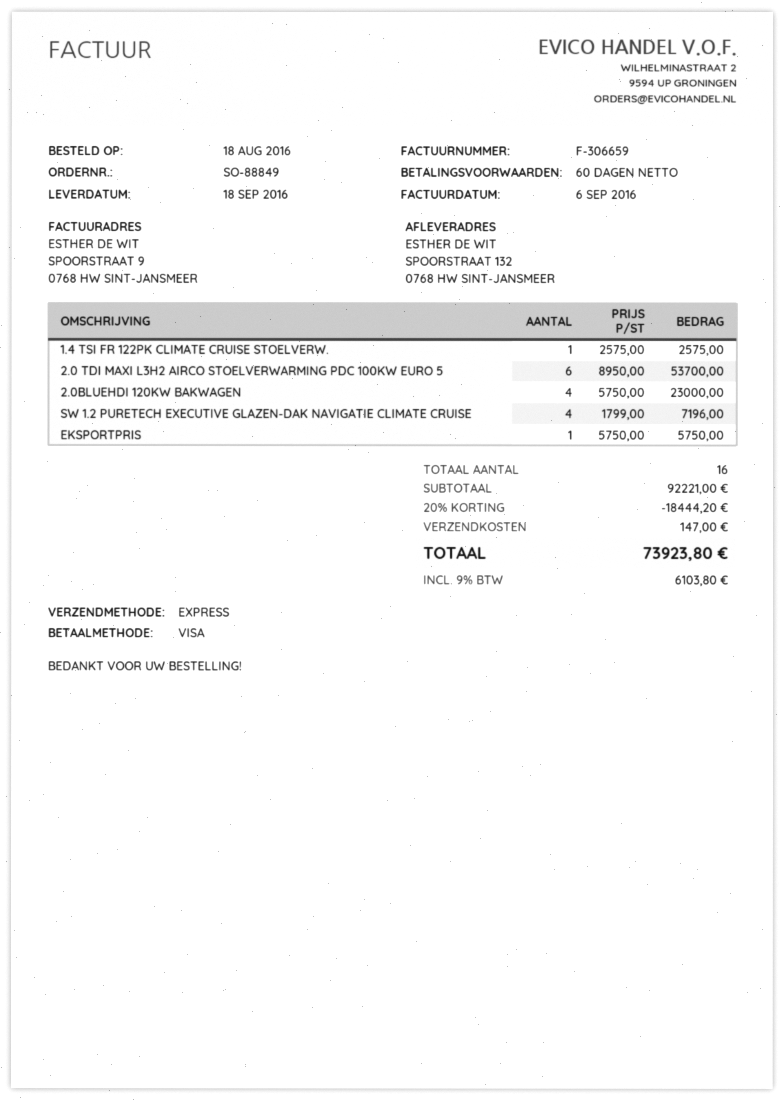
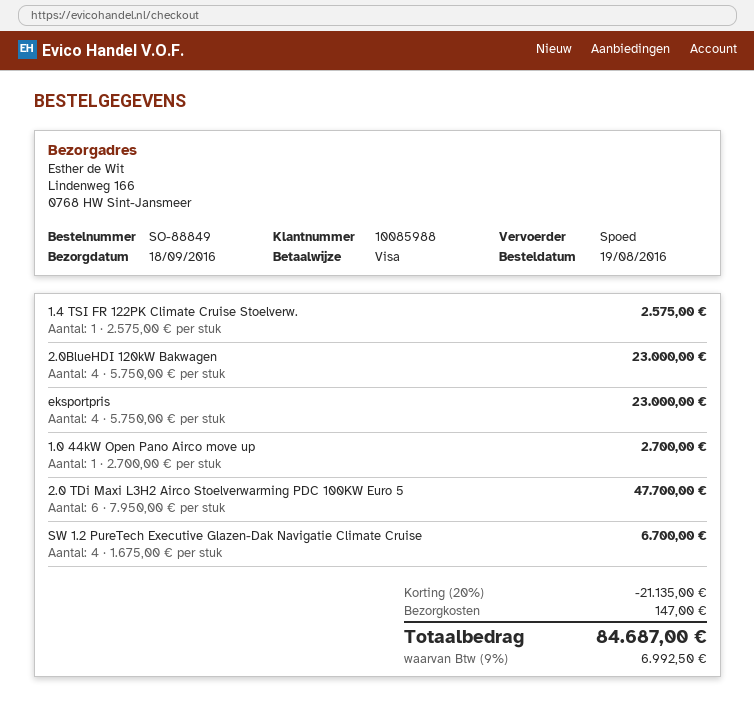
order date: 2016-08-18 -> 2016-08-19
ship to: SPOORSTRAAT 132, 0768 HW SINT-JANSMEER -> Lindenweg 166, 0768 HW Sint-Jansmeer
2.0 TDI MAXI L3H2 AIRCO STOELVERWARMING PDC 100KW EURO 5: 6 x 8950.00 = 53700.00 -> 6 x 7950.00 = 47700.00
SW 1.2 PURETECH EXECUTIVE GLAZEN-DAK NAVIGATIE CLIMATE CRUISE: 4 x 1799.00 = 7196.00 -> 4 x 1675.00 = 6700.00
EKSPORTPRIS: 1 x 5750.00 = 5750.00 -> 4 x 5750.00 = 23000.00
1.0 44kW Open Pano Airco move up: none -> 1 x 2700.00 = 2700.00
discount: 20% = 18444.20 -> 20% = 21135.00
tax: 9% = 6103.80 -> 9% = 6992.50
total: 73923.80 -> 84687.00

